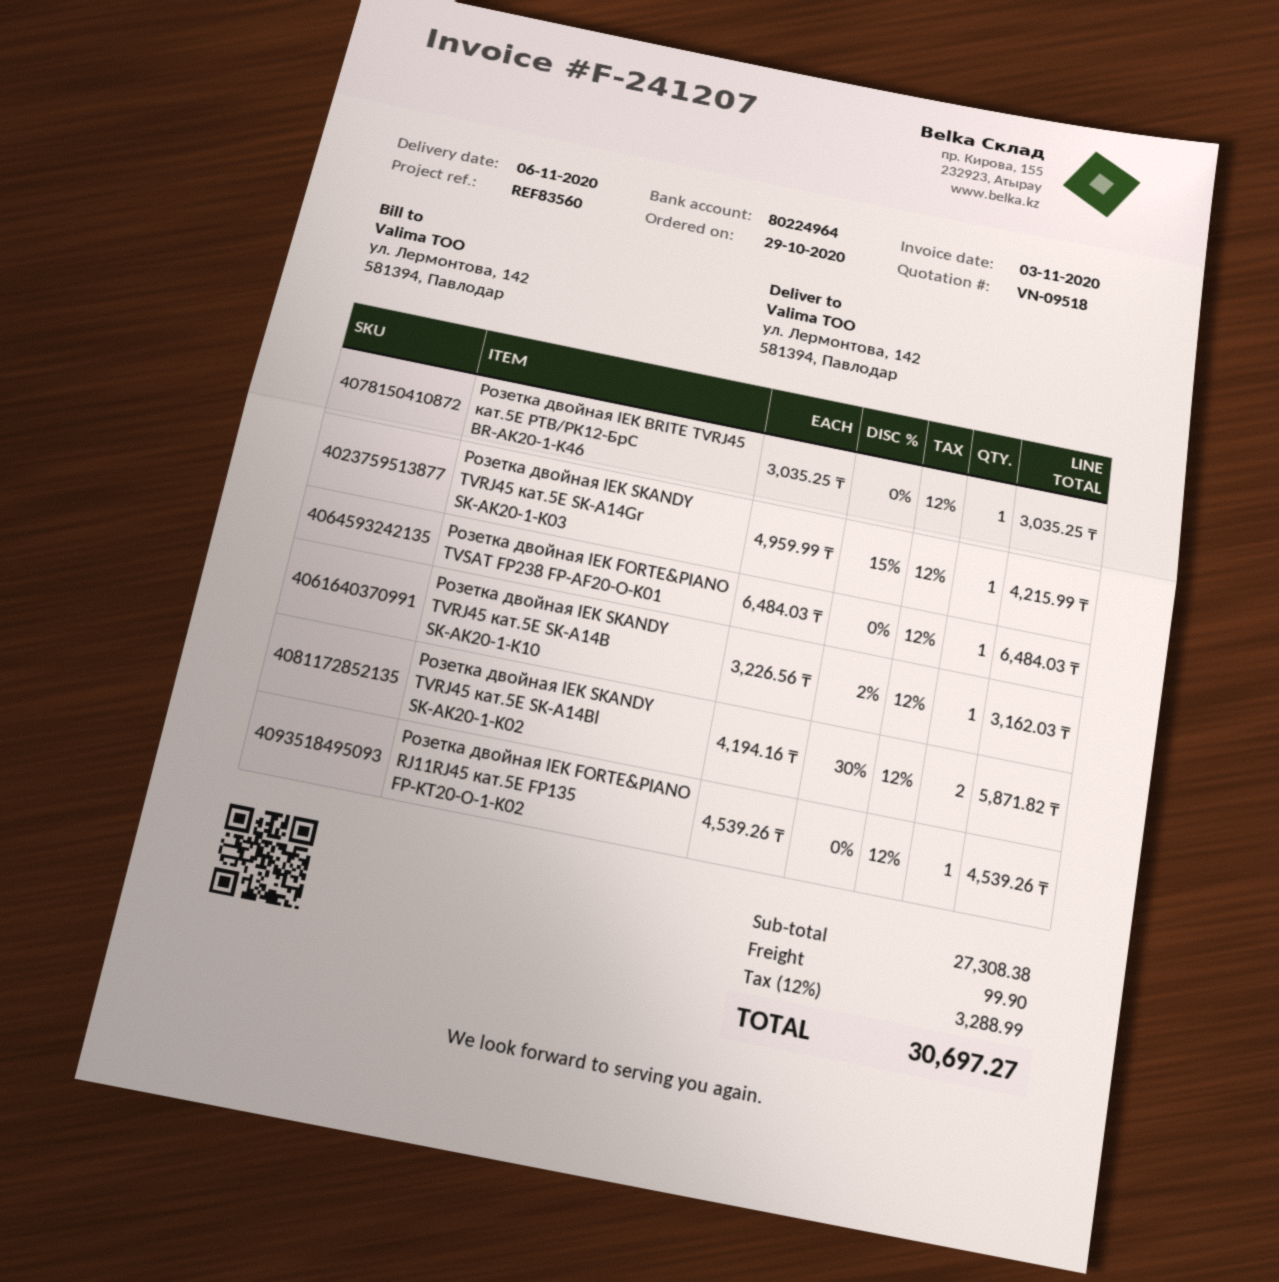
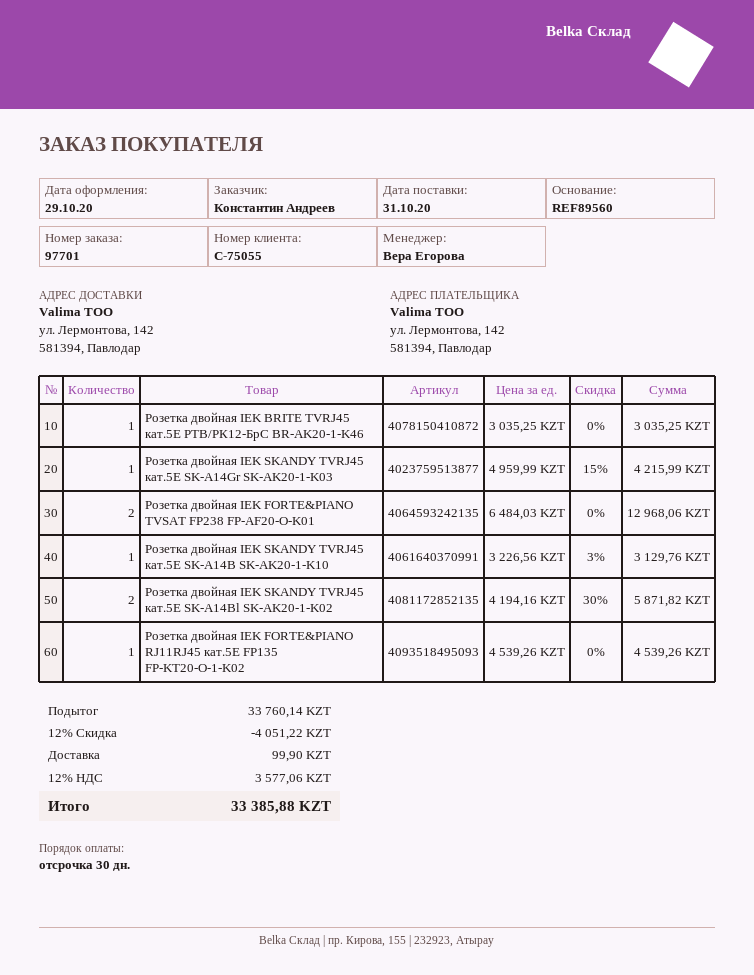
delivery date: 2020-11-06 -> 2020-10-31
reference: REF83560 -> REF89560
Розетка двойная IEK FORTE&PIANO TVSAT FP238 FP-AF20-O-K01: 1 x 6484.03 = 6484.03 -> 2 x 6484.03 = 12968.06
Розетка двойная IEK SKANDY TVRJ45 кат.5E SK-A14B SK-AK20-1-K10: 1 x 3226.56 - 2% = 3162.03 -> 1 x 3226.56 - 3% = 3129.76
subtotal: 27308.38 -> 33760.14
discount: none -> 12% = 4051.22
tax: 12% = 3288.99 -> 12% = 3577.06
total: 30697.27 -> 33385.88

